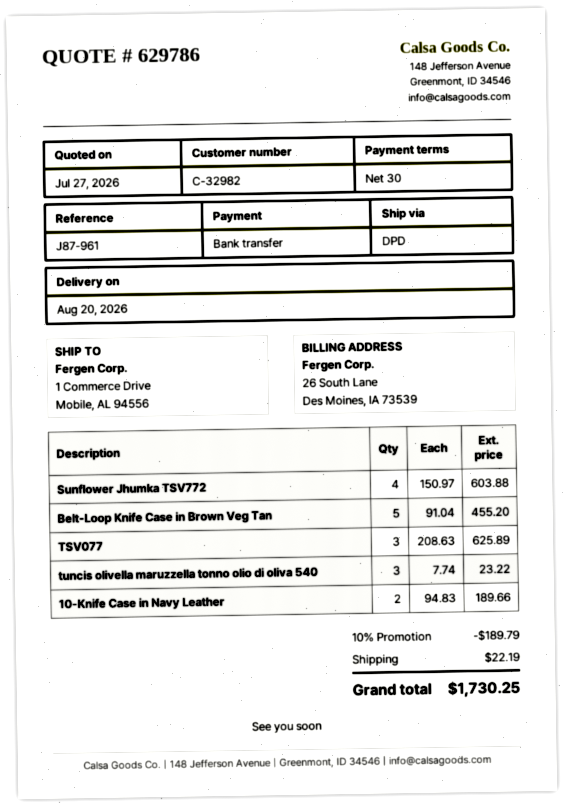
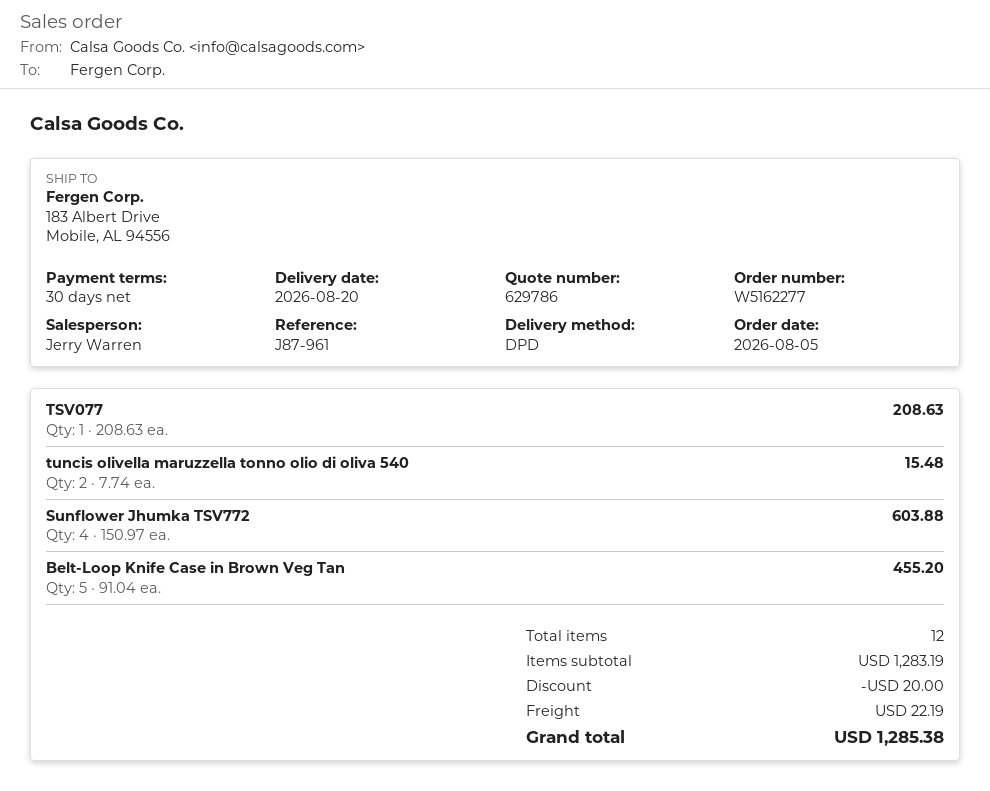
ship to: 1 Commerce Drive, Mobile, AL 94556 -> 183 Albert Drive, Mobile, AL 94556
TSV077: 3 x 208.63 = 625.89 -> 1 x 208.63 = 208.63
tuncis olivella maruzzella tonno olio di oliva 540: 3 x 7.74 = 23.22 -> 2 x 7.74 = 15.48
10-Knife Case in Navy Leather: 2 x 94.83 = 189.66 -> none
discount: 189.79 -> 20.00
total: 1730.25 -> 1285.38

